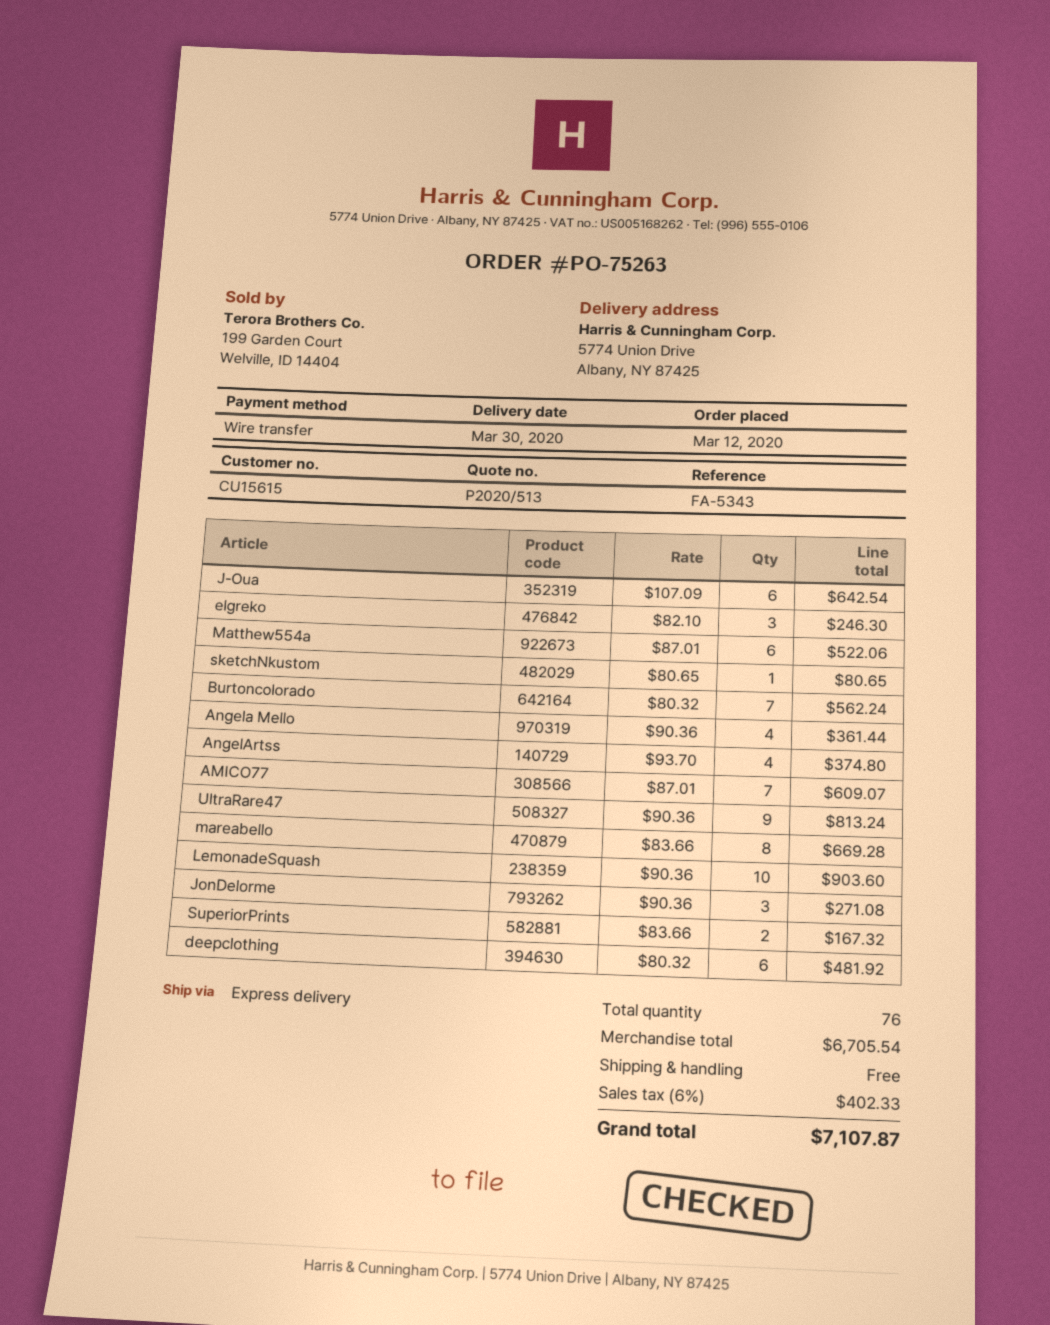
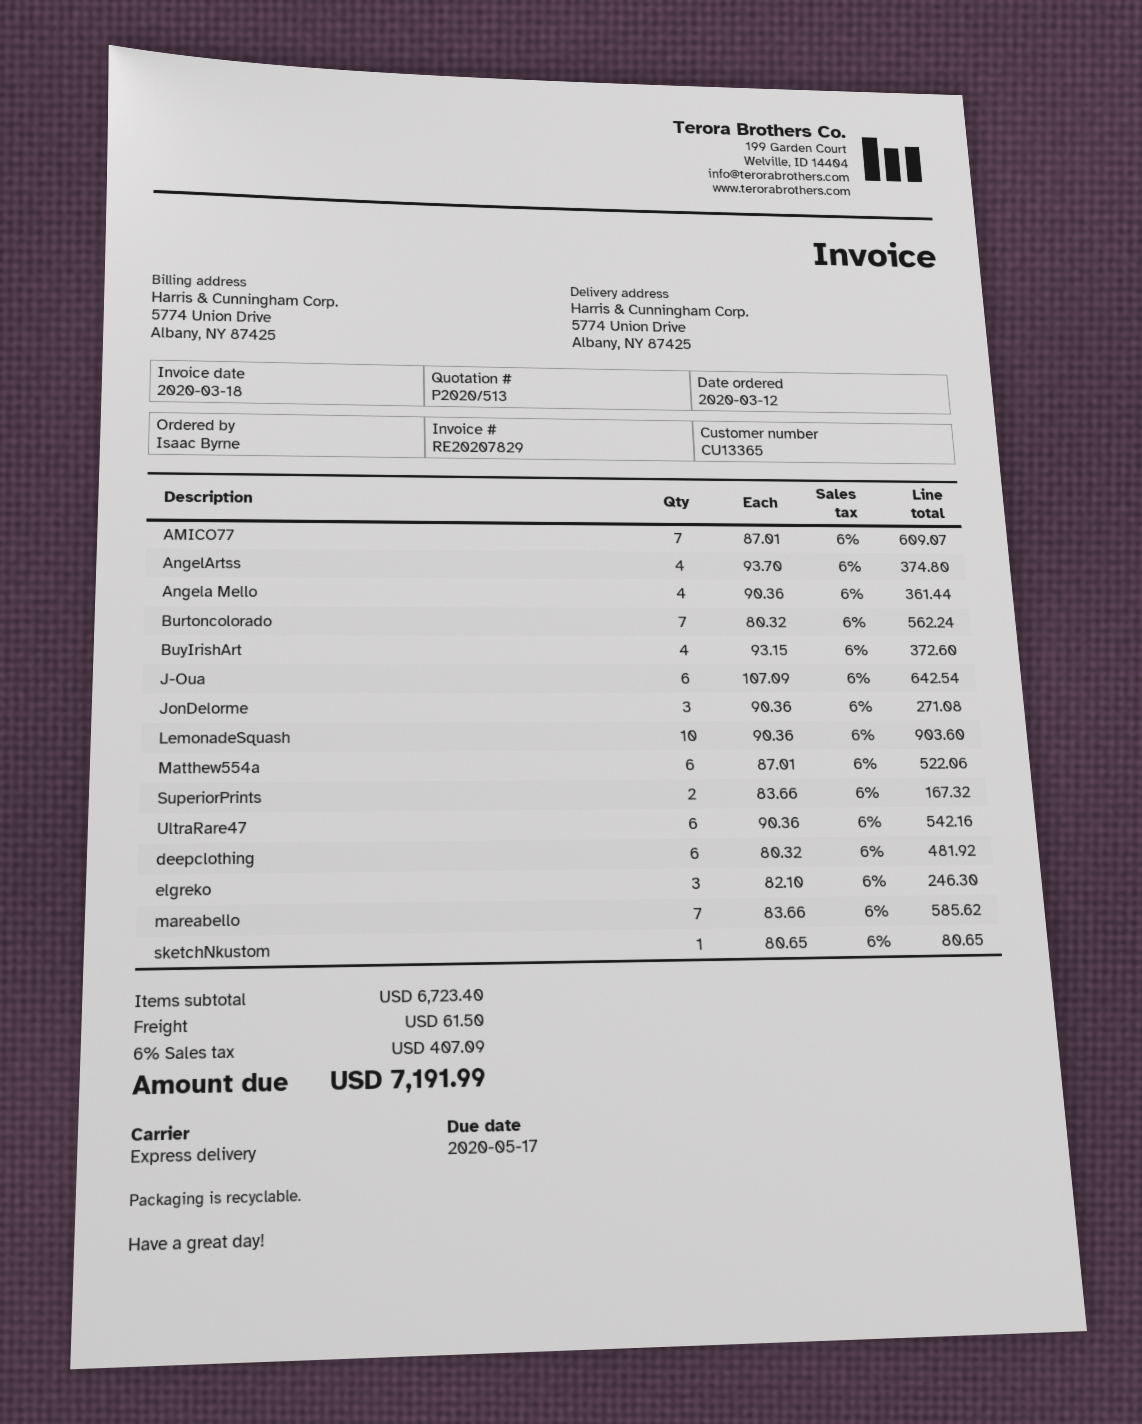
customer number: CU15615 -> CU13365
UltraRare47: 9 x 90.36 = 813.24 -> 6 x 90.36 = 542.16
mareabello: 8 x 83.66 = 669.28 -> 7 x 83.66 = 585.62
BuyIrishArt: none -> 4 x 93.15 = 372.60
subtotal: 6705.54 -> 6723.40
shipping: 0.00 -> 61.50
tax: 6% = 402.33 -> 6% = 407.09
total: 7107.87 -> 7191.99

